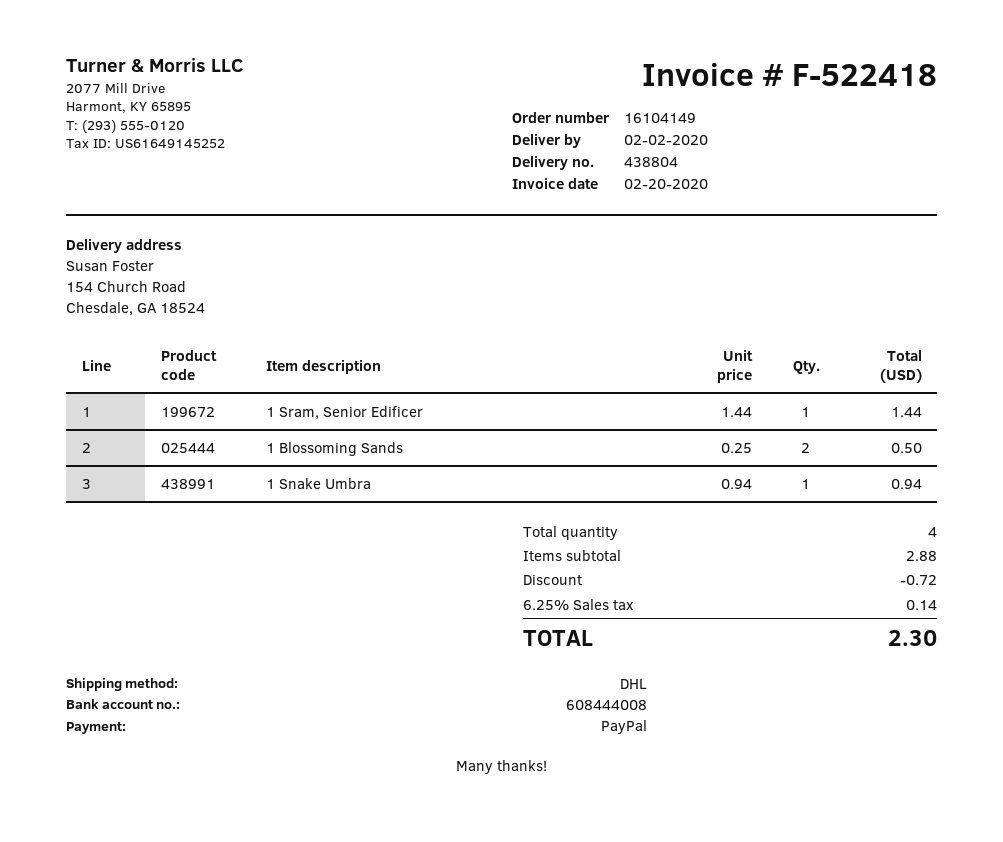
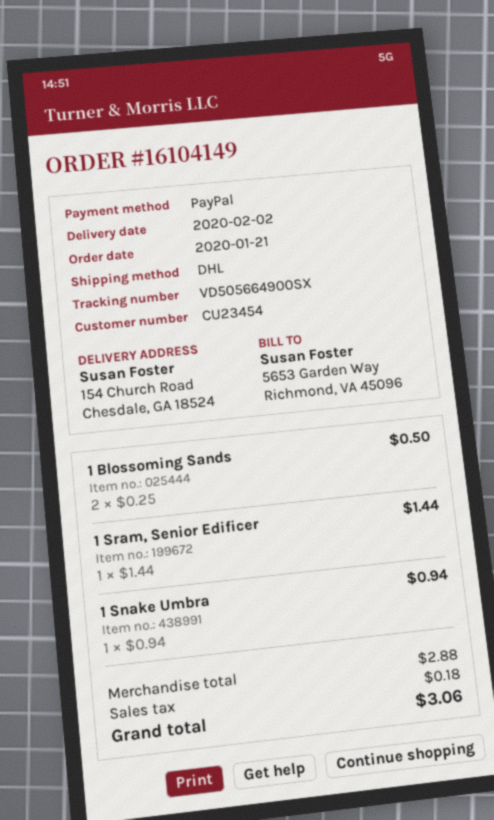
discount: 0.72 -> none
tax: 0.14 -> 0.18
total: 2.30 -> 3.06

